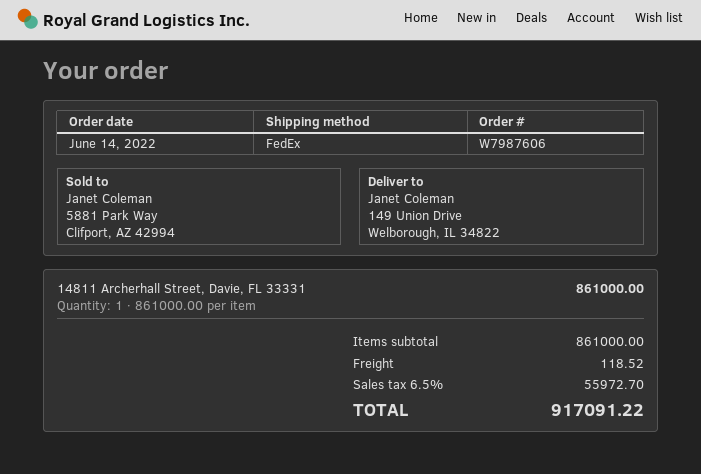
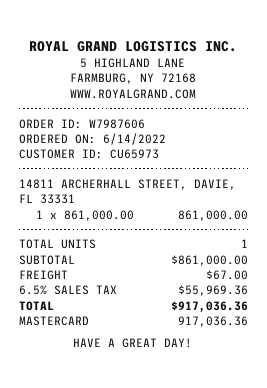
shipping: 118.52 -> 67.00
tax: 6.5% = 55972.70 -> 6.5% = 55969.36
total: 917091.22 -> 917036.36

